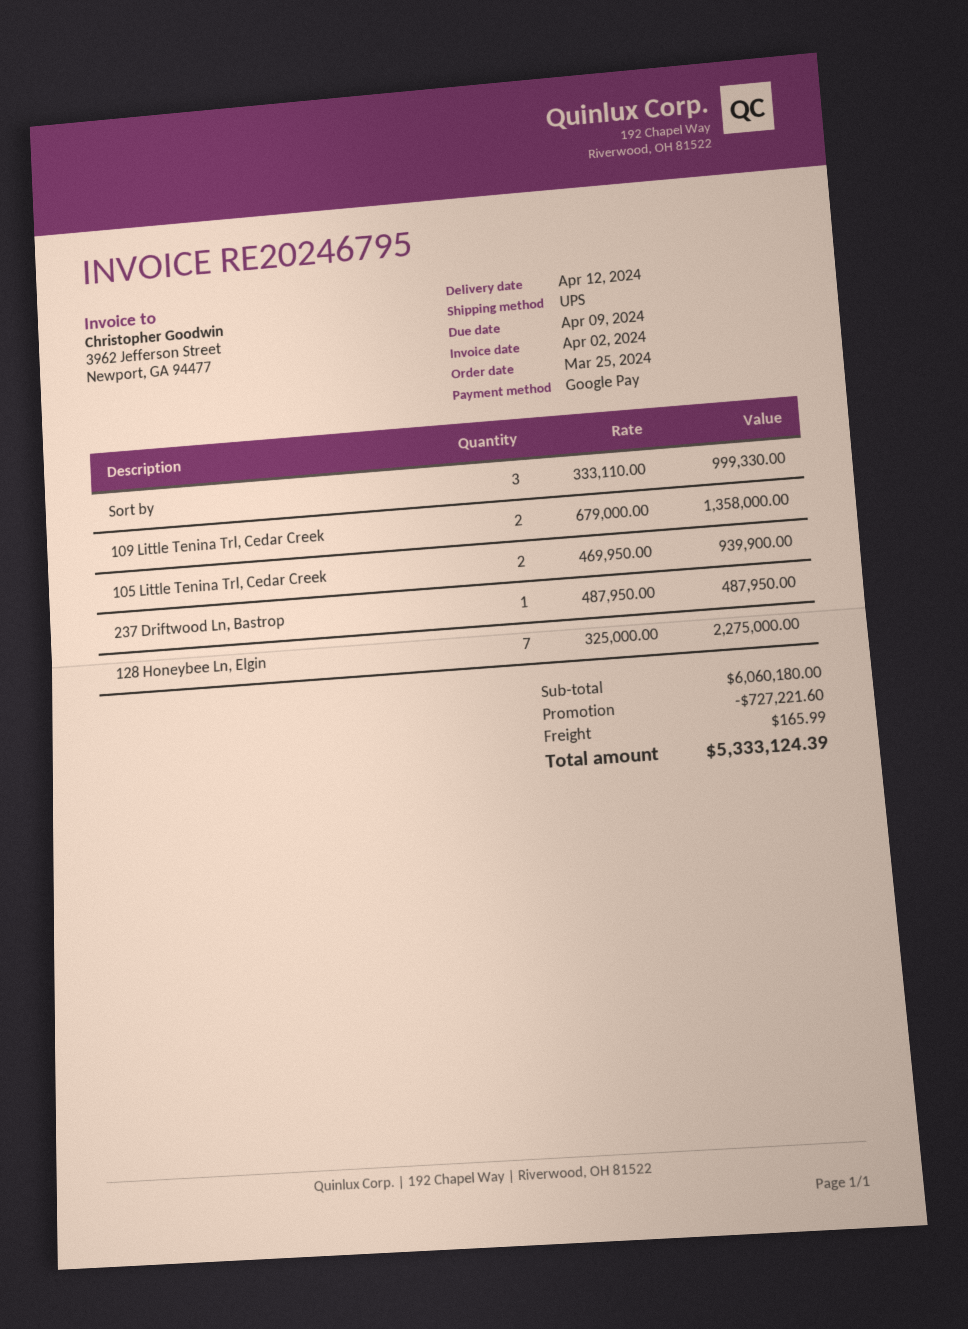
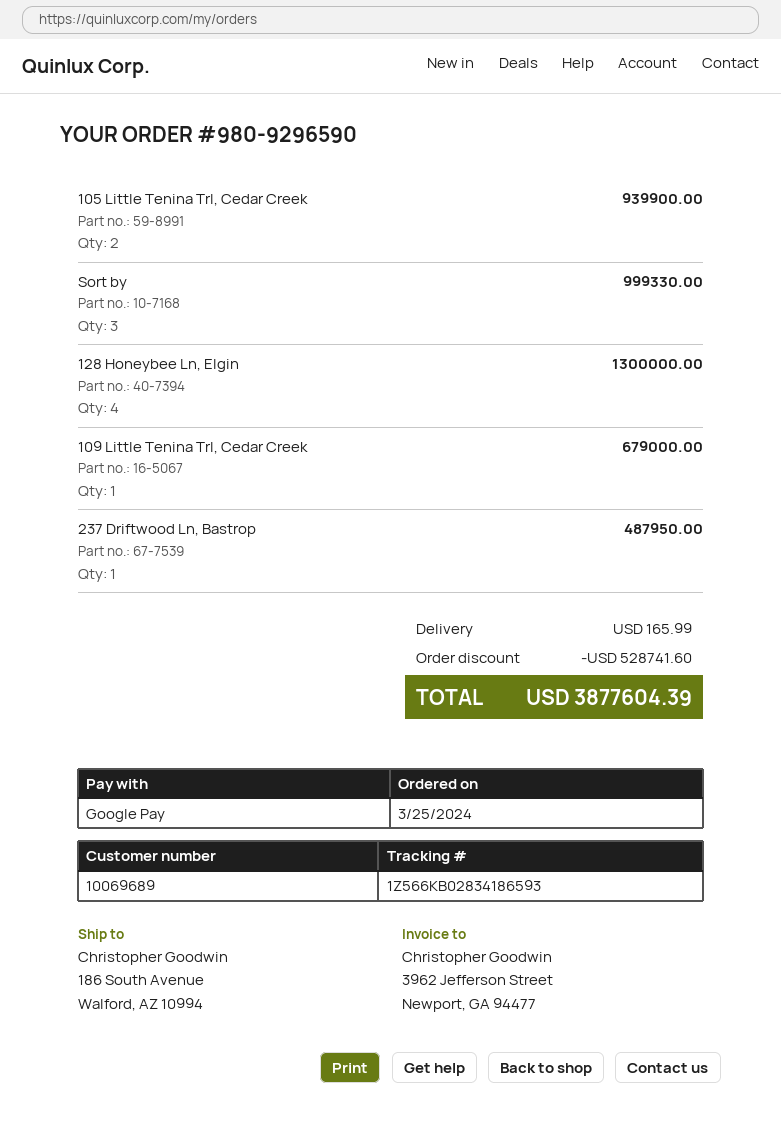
109 Little Tenina Trl, Cedar Creek: 2 for 1358000.00 -> 1 for 679000.00
128 Honeybee Ln, Elgin: 7 for 2275000.00 -> 4 for 1300000.00
discount: 727221.60 -> 528741.60
total: 5333124.39 -> 3877604.39

